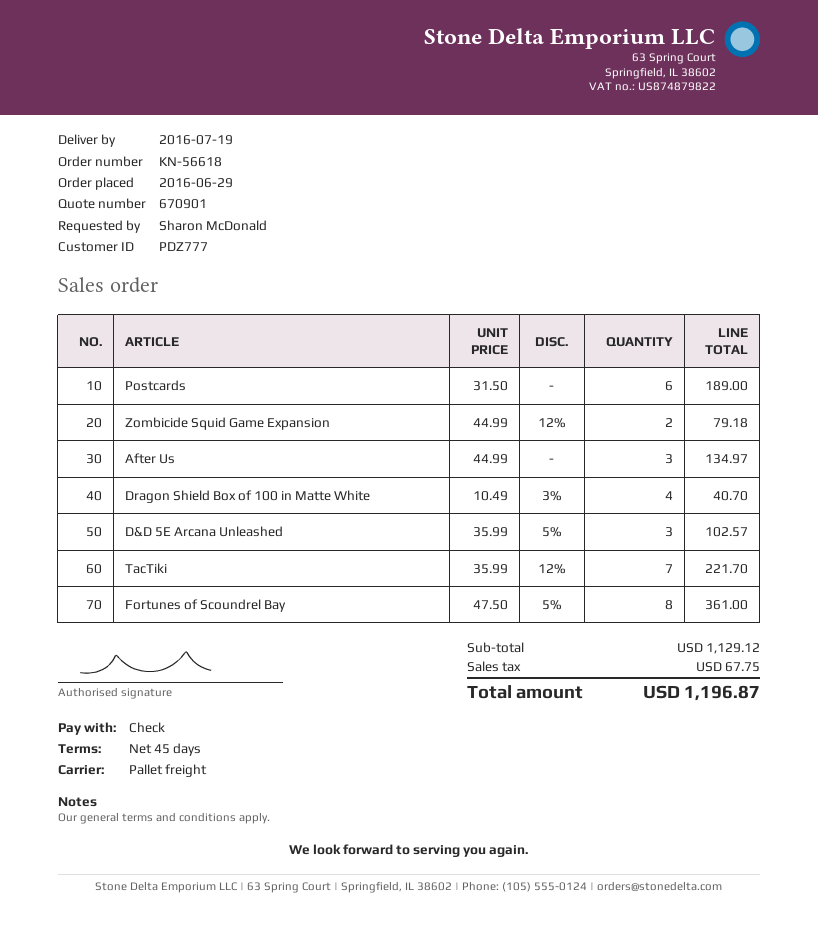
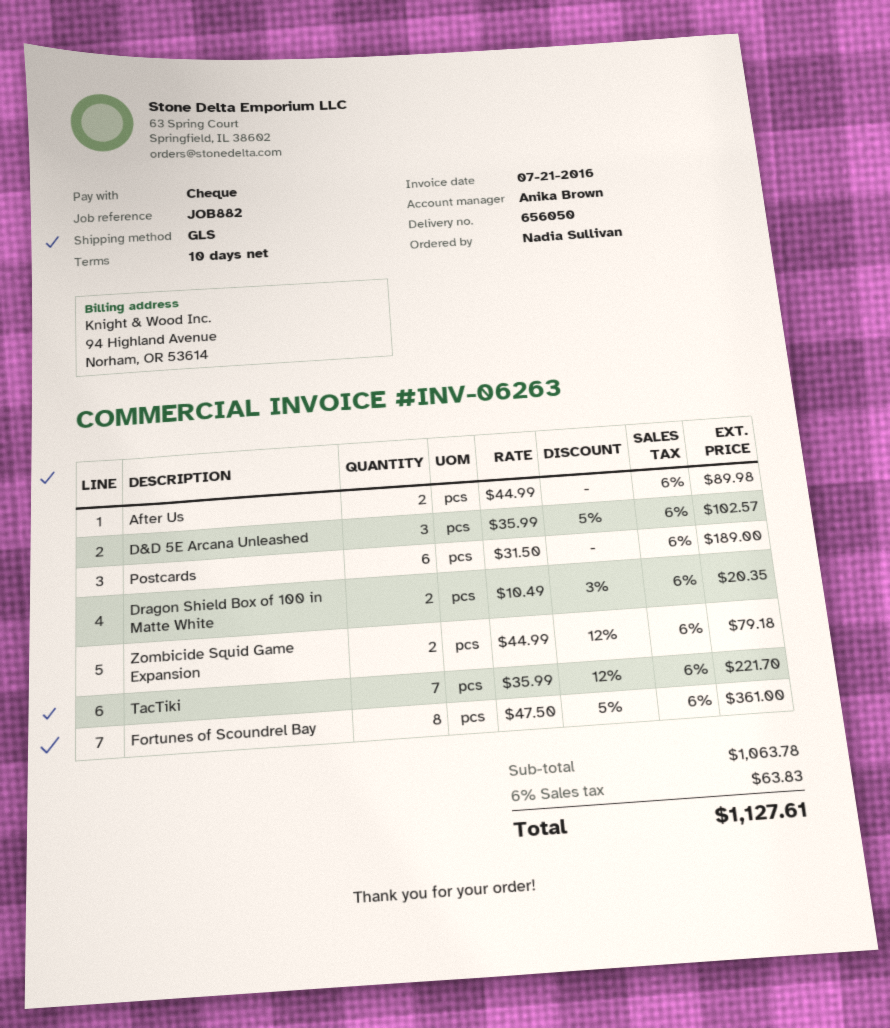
payment terms: 45 days -> 10 days
ordered by: Sharon McDonald -> Nadia Sullivan
shipping method: pallet freight -> GLS
After Us: 3 x 44.99 = 134.97 -> 2 x 44.99 = 89.98
Dragon Shield Box of 100 in Matte White: 4 x 10.49 - 3% = 40.70 -> 2 x 10.49 - 3% = 20.35
subtotal: 1129.12 -> 1063.78
tax: 67.75 -> 63.83
total: 1196.87 -> 1127.61

